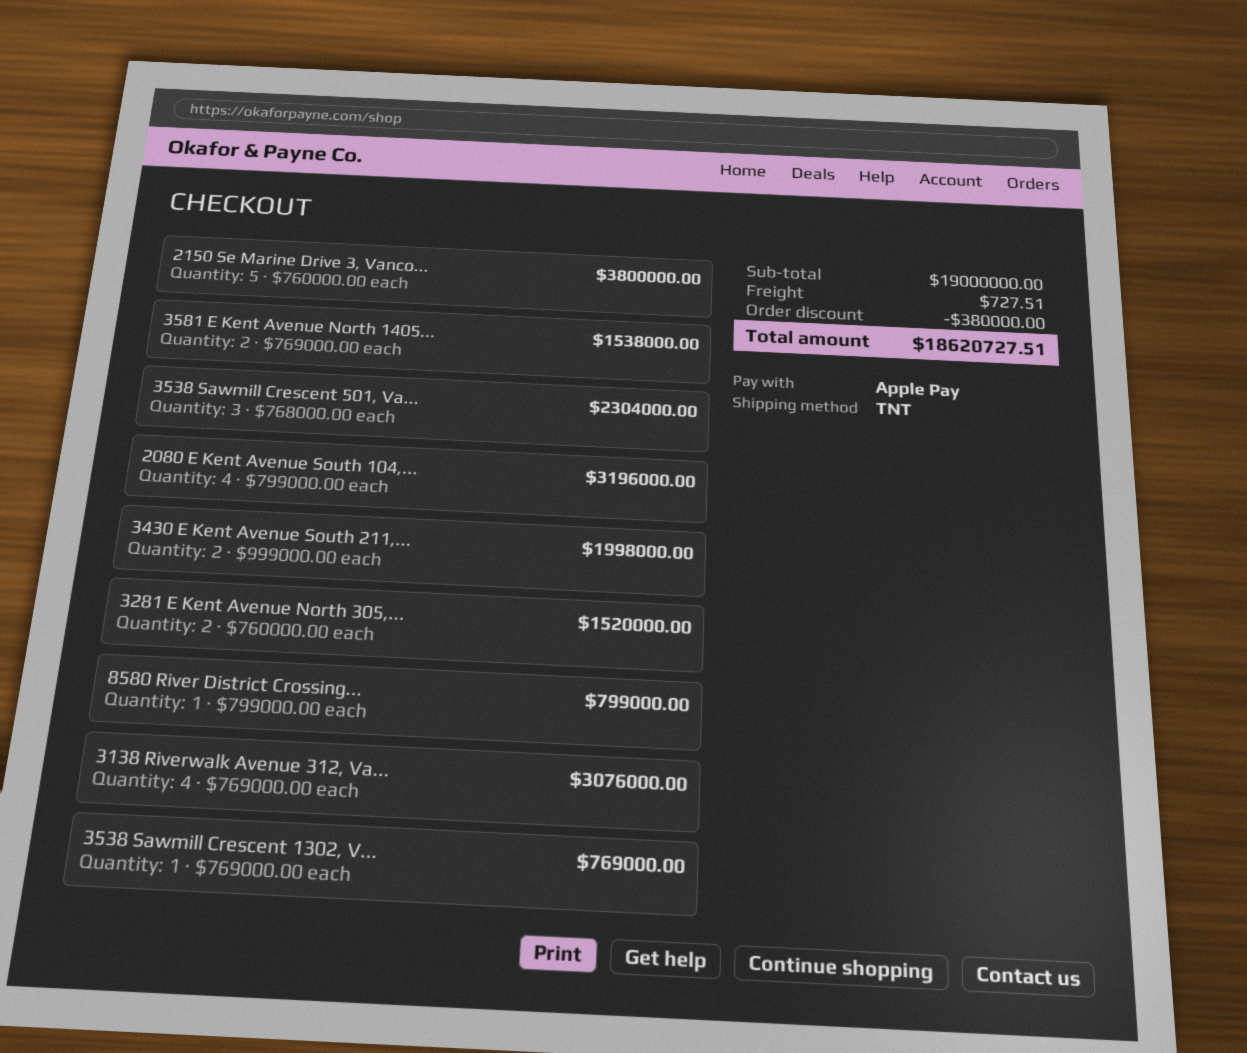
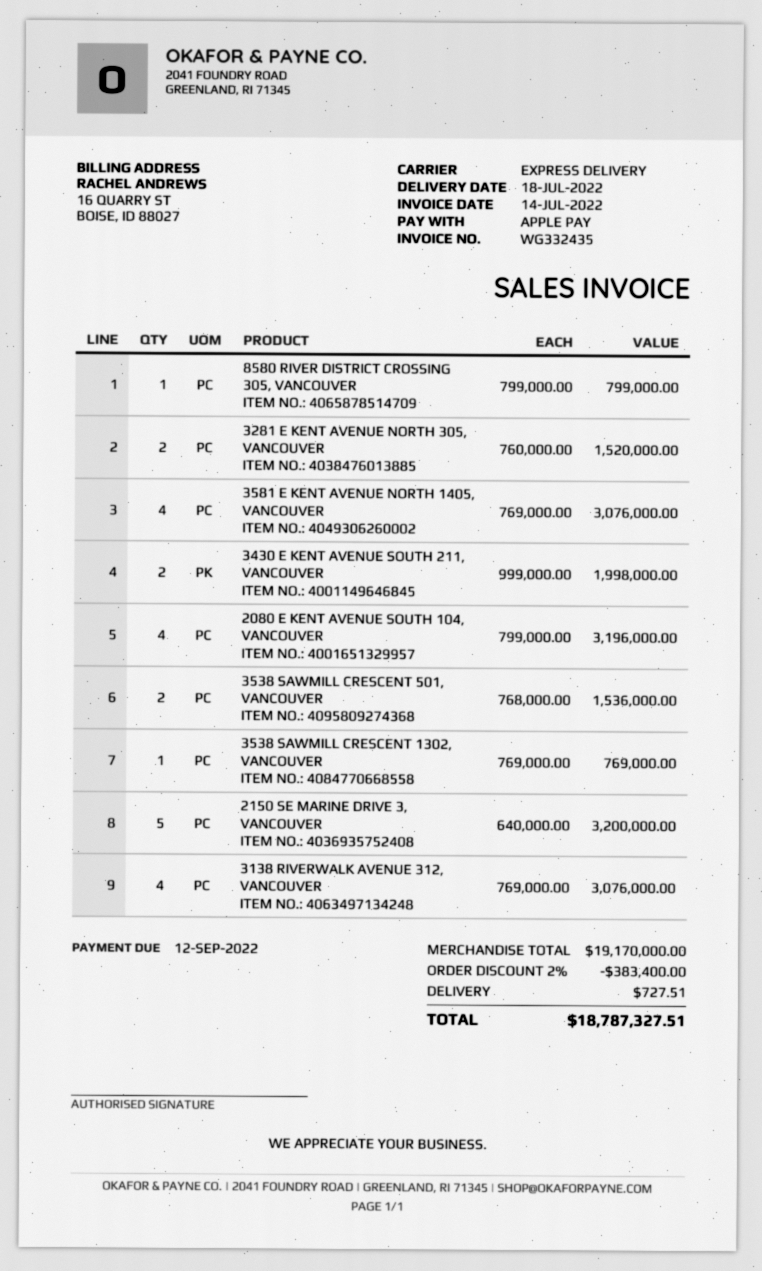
shipping method: TNT -> express
2150 Se Marine Drive 3, Vanco...: 5 x 760000.00 = 3800000.00 -> 5 x 640000.00 = 3200000.00
3581 E Kent Avenue North 1405...: 2 x 769000.00 = 1538000.00 -> 4 x 769000.00 = 3076000.00
3538 Sawmill Crescent 501, Va...: 3 x 768000.00 = 2304000.00 -> 2 x 768000.00 = 1536000.00
subtotal: 19000000.00 -> 19170000.00
discount: 380000.00 -> 383400.00
total: 18620727.51 -> 18787327.51

